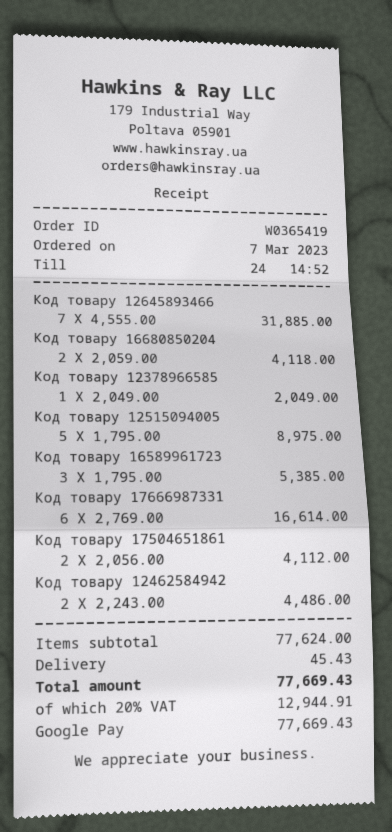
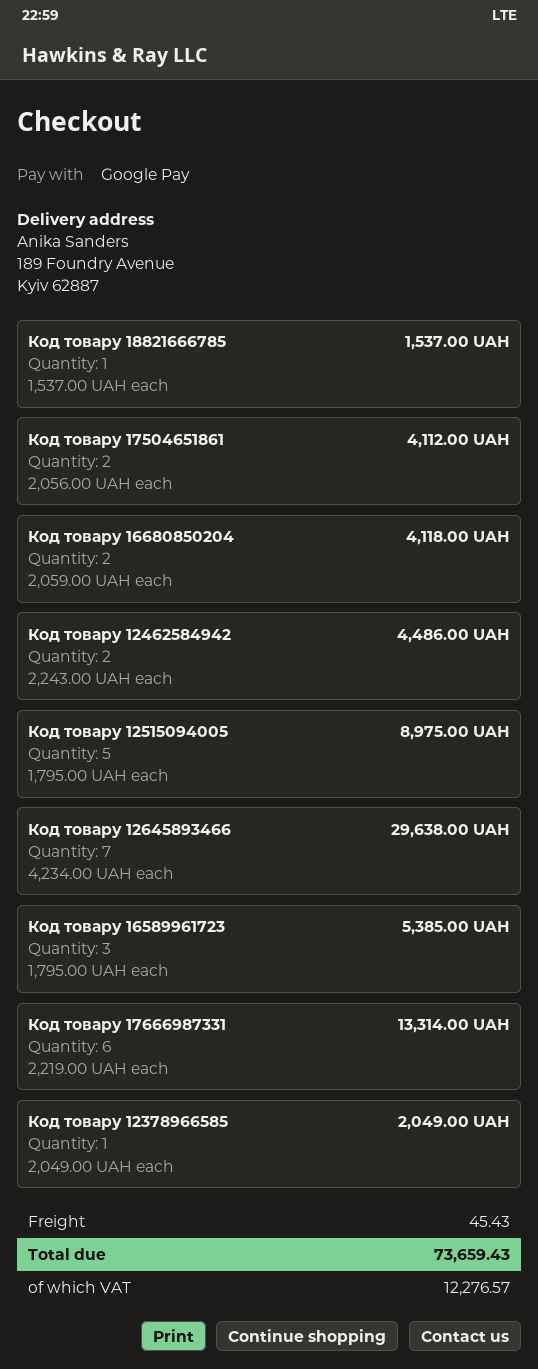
Код товару 12645893466: 7 x 4555.00 = 31885.00 -> 7 x 4234.00 = 29638.00
Код товару 17666987331: 6 x 2769.00 = 16614.00 -> 6 x 2219.00 = 13314.00
Код товару 18821666785: none -> 1 x 1537.00 = 1537.00
tax: 12944.91 -> 12276.57
total: 77669.43 -> 73659.43

